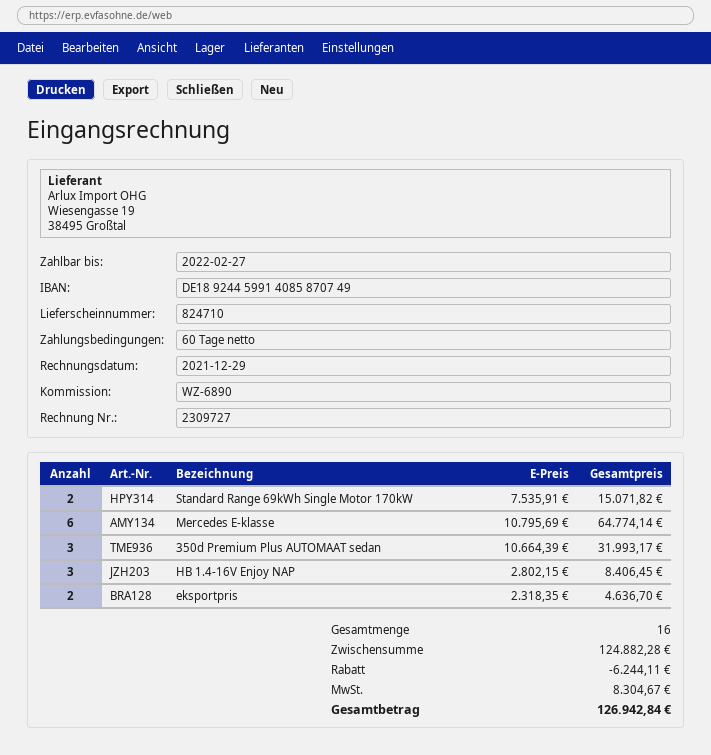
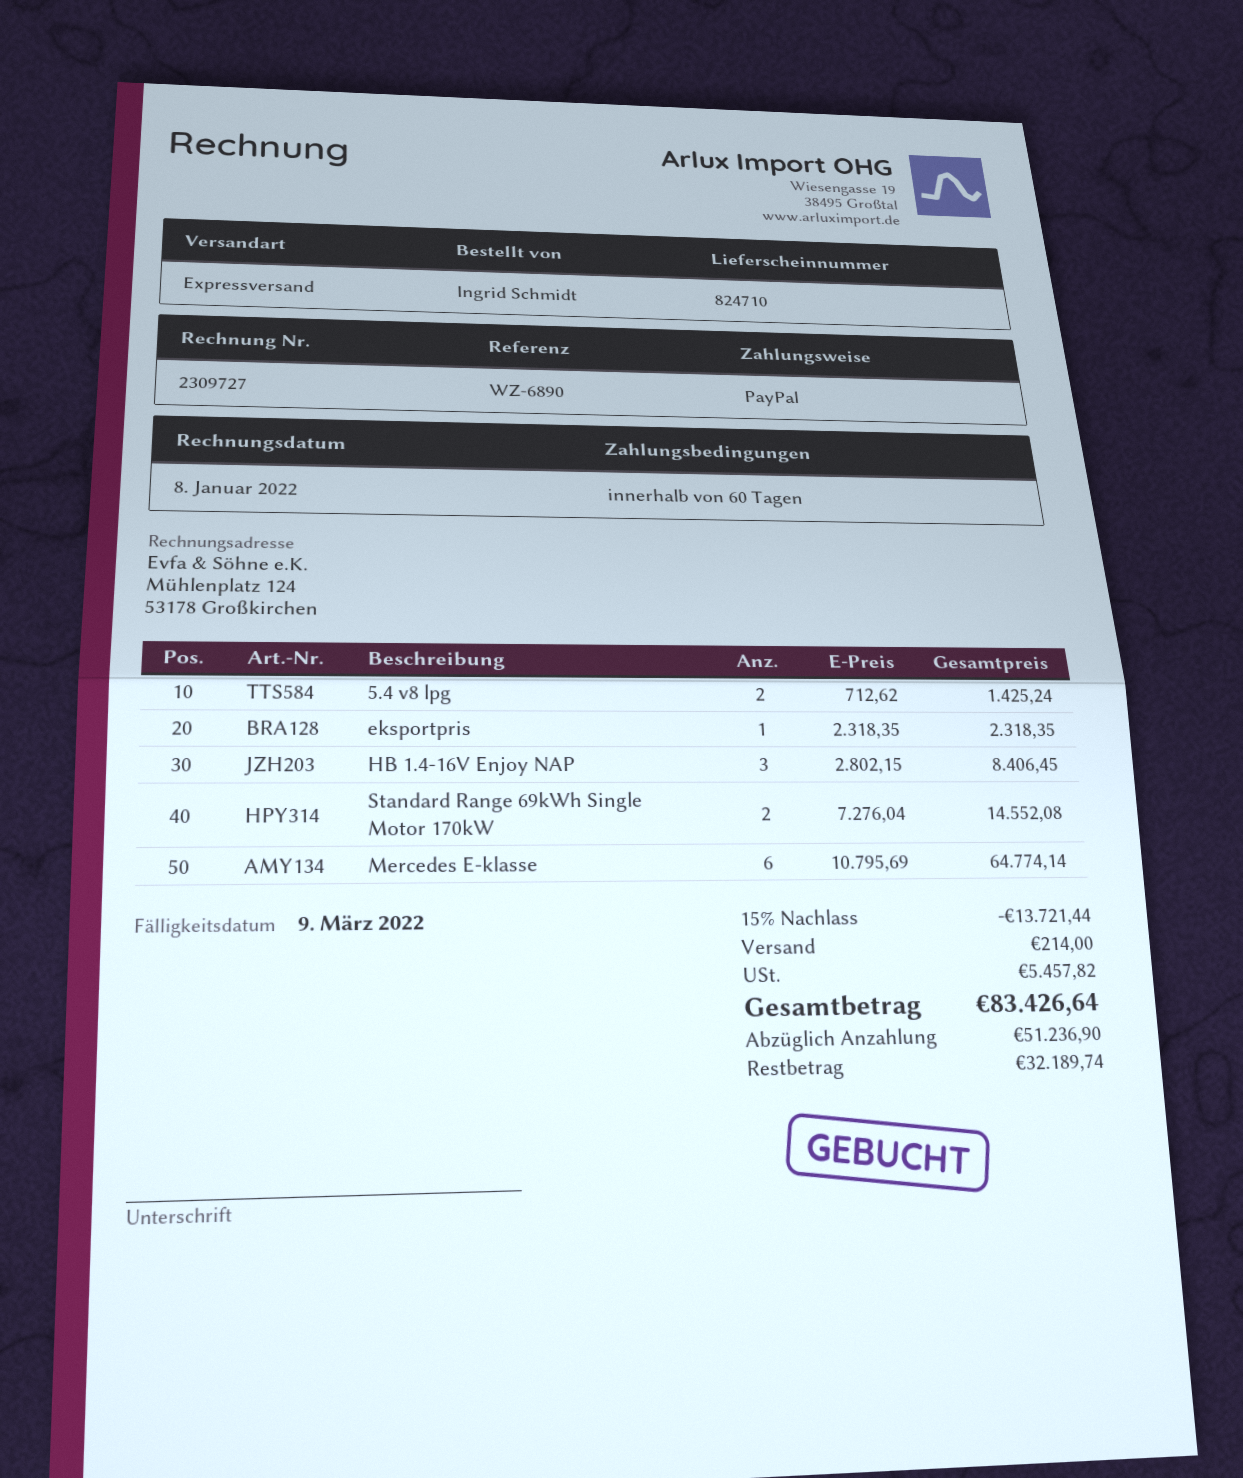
invoice date: 2021-12-29 -> 2022-01-08
due date: 2022-02-27 -> 2022-03-09
Standard Range 69kWh Single Motor 170kW: 2 x 7535.91 = 15071.82 -> 2 x 7276.04 = 14552.08
350d Premium Plus AUTOMAAT sedan: 3 x 10664.39 = 31993.17 -> none
eksportpris: 2 x 2318.35 = 4636.70 -> 1 x 2318.35 = 2318.35
5.4 v8 lpg: none -> 2 x 712.62 = 1425.24
discount: 6244.11 -> 13721.44
shipping: none -> 214.00
tax: 8304.67 -> 5457.82
total: 126942.84 -> 83426.64

